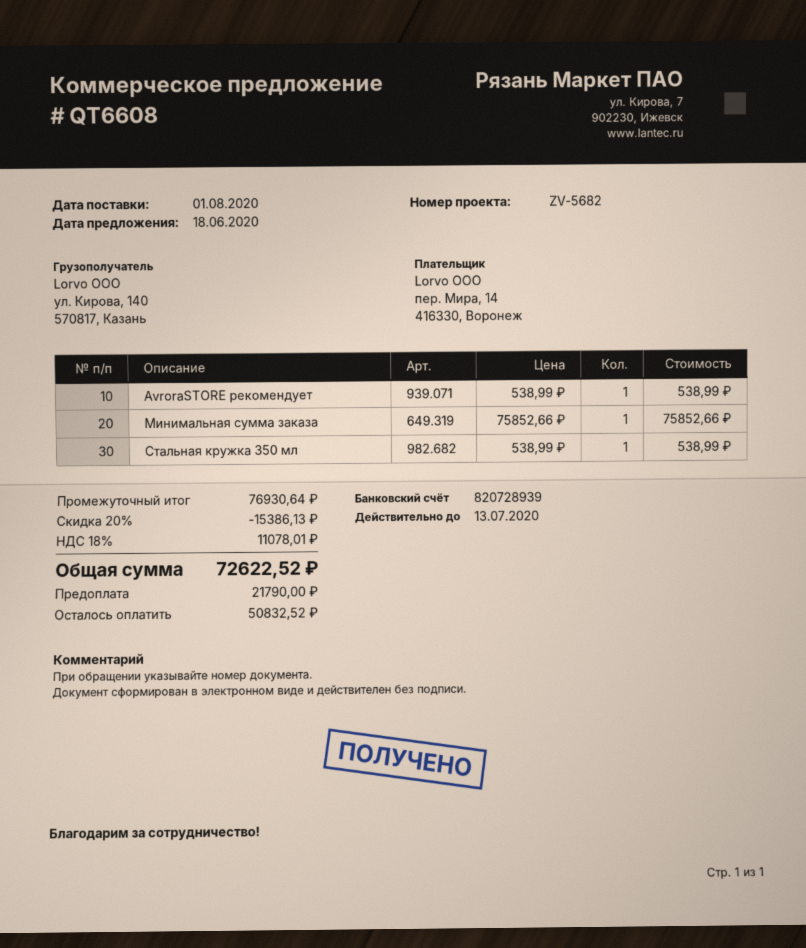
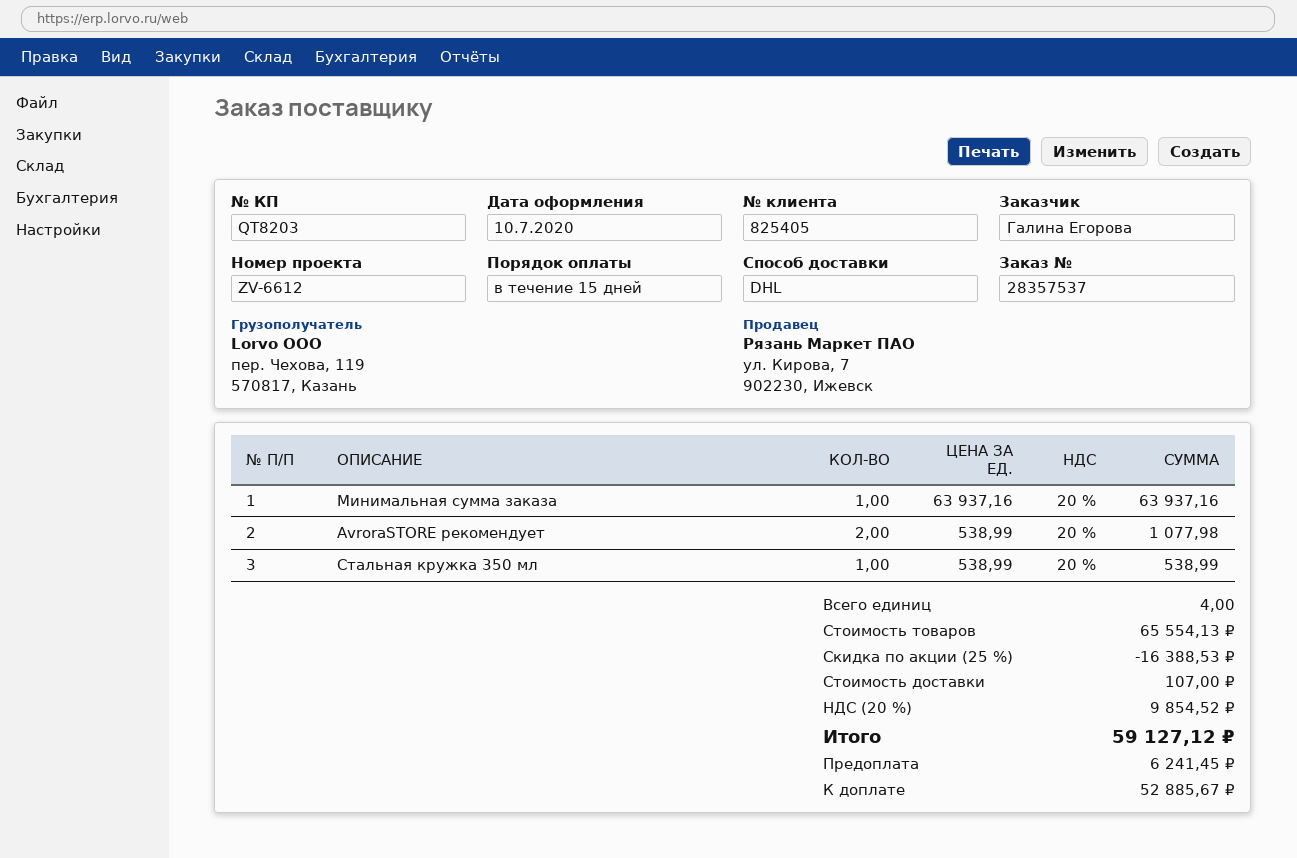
quote number: QT6608 -> QT8203
reference: ZV-5682 -> ZV-6612
ship to: ул. Кирова, 140, 570817, Казань -> пер. Чехова, 119, 570817, Казань
AvroraSTORE рекомендует: 1 x 538.99 = 538.99 -> 2 x 538.99 = 1077.98
Минимальная сумма заказа: 1 x 75852.66 = 75852.66 -> 1 x 63937.16 = 63937.16
subtotal: 76930.64 -> 65554.13
discount: 20% = 15386.13 -> 25% = 16388.53
shipping: none -> 107.00
tax: 18% = 11078.01 -> 20% = 9854.52
total: 72622.52 -> 59127.12
deposit: 21790.00 -> 6241.45
balance: 50832.52 -> 52885.67

